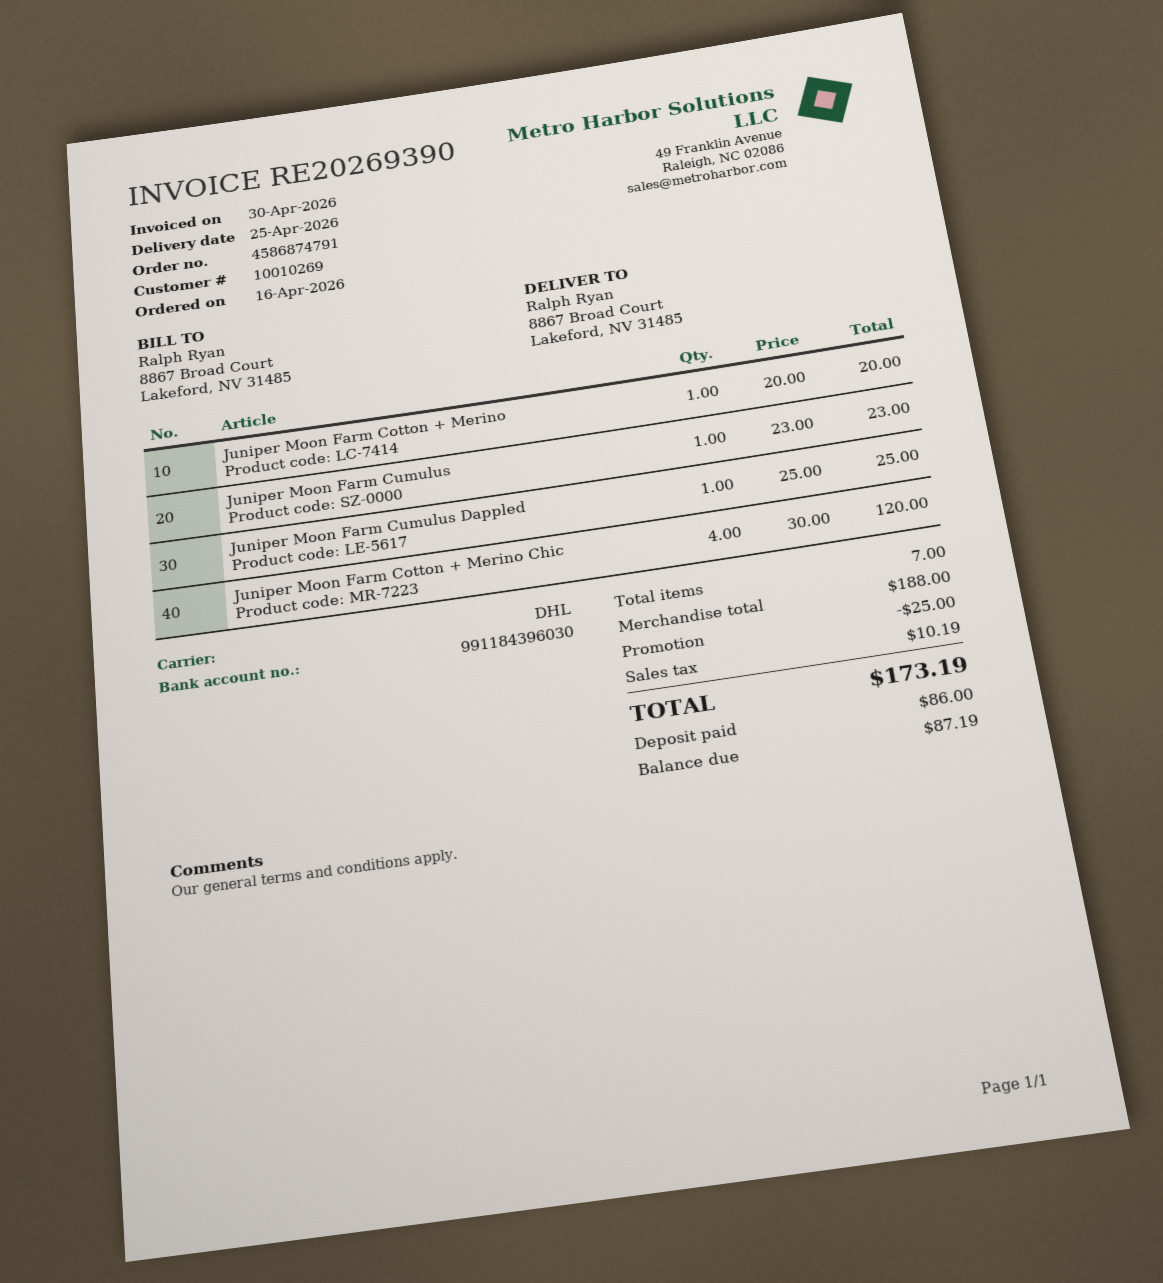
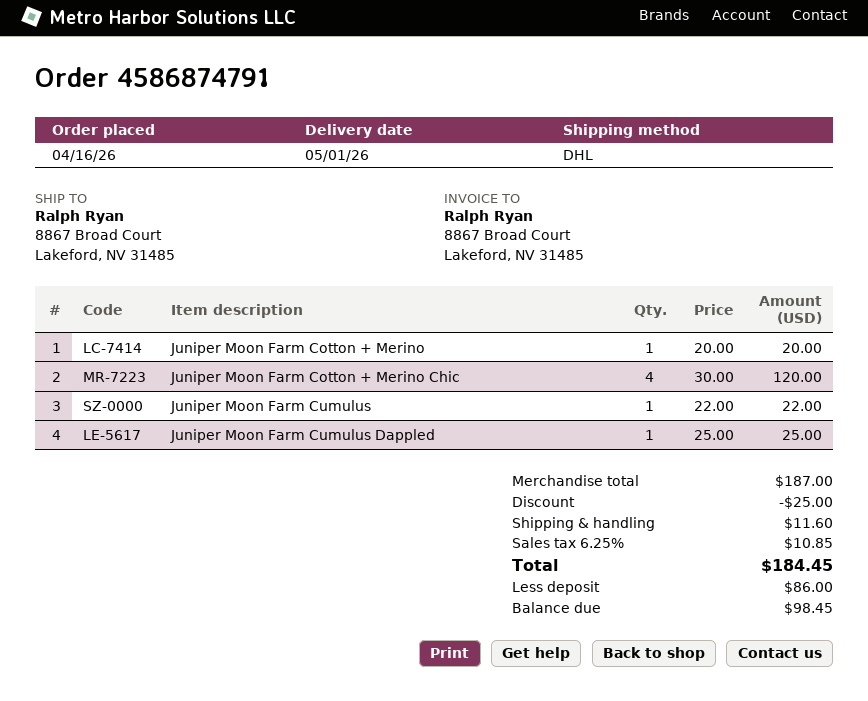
delivery date: 2026-04-25 -> 2026-05-01
Juniper Moon Farm Cumulus: 1 x 23.00 = 23.00 -> 1 x 22.00 = 22.00
subtotal: 188.00 -> 187.00
shipping: none -> 11.60
tax: 10.19 -> 10.85
total: 173.19 -> 184.45
balance: 87.19 -> 98.45

